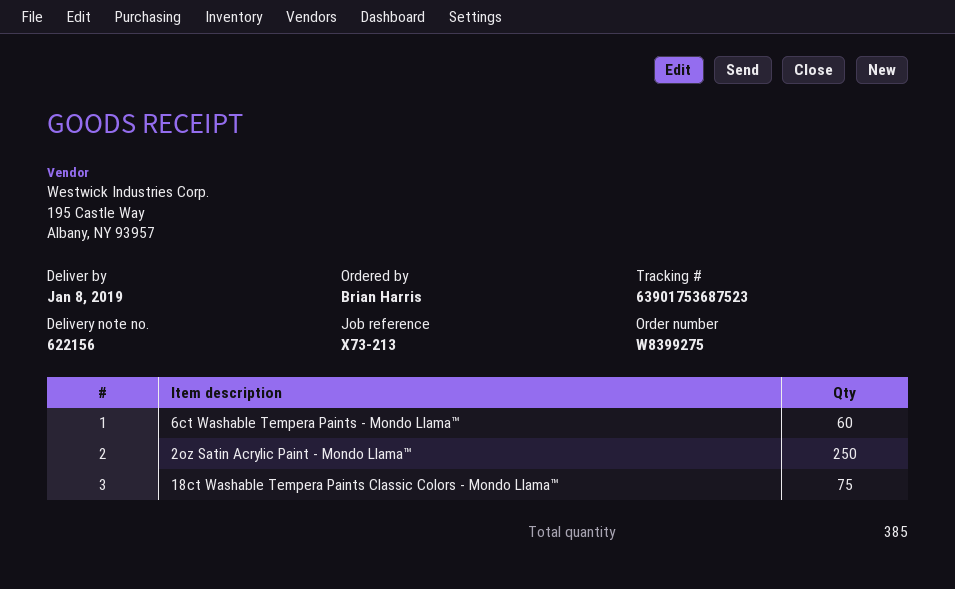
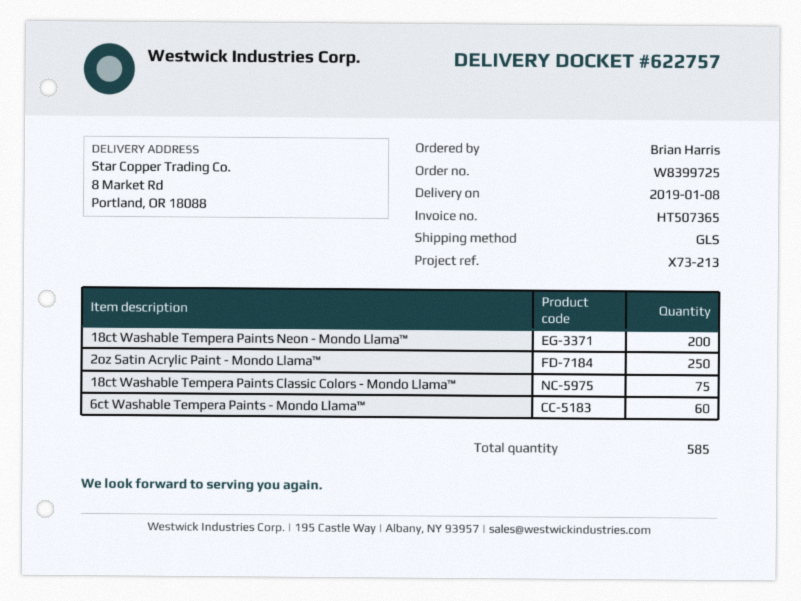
order number: W8399275 -> W8399725
delivery note number: 622156 -> 622757
18ct Washable Tempera Paints Neon - Mondo Llama™: none -> 200
total quantity: 385 -> 585

